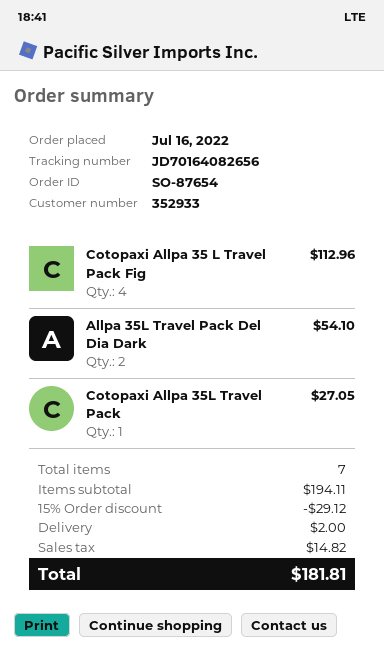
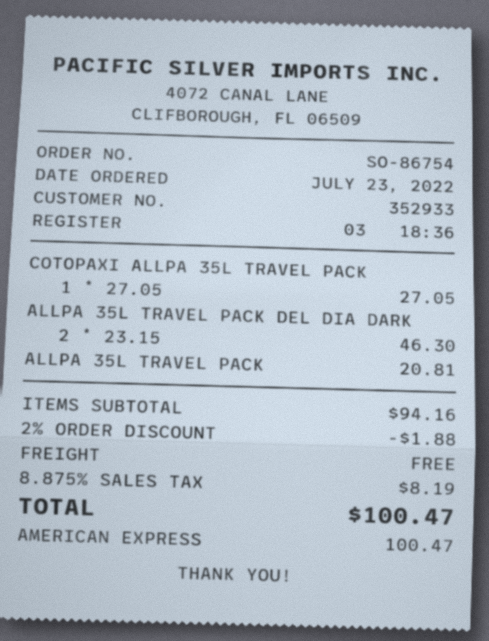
order number: SO-87654 -> SO-86754
order date: 2022-07-16 -> 2022-07-23
Cotopaxi Allpa 35 L Travel Pack Fig: 4 for 112.96 -> none
Allpa 35L Travel Pack Del Dia Dark: 2 for 54.10 -> 2 for 46.30
ALLPA 35L TRAVEL PACK: none -> 1 for 20.81
subtotal: 194.11 -> 94.16
discount: 15% = 29.12 -> 2% = 1.88
shipping: 2.00 -> 0.00
tax: 14.82 -> 8.19
total: 181.81 -> 100.47

